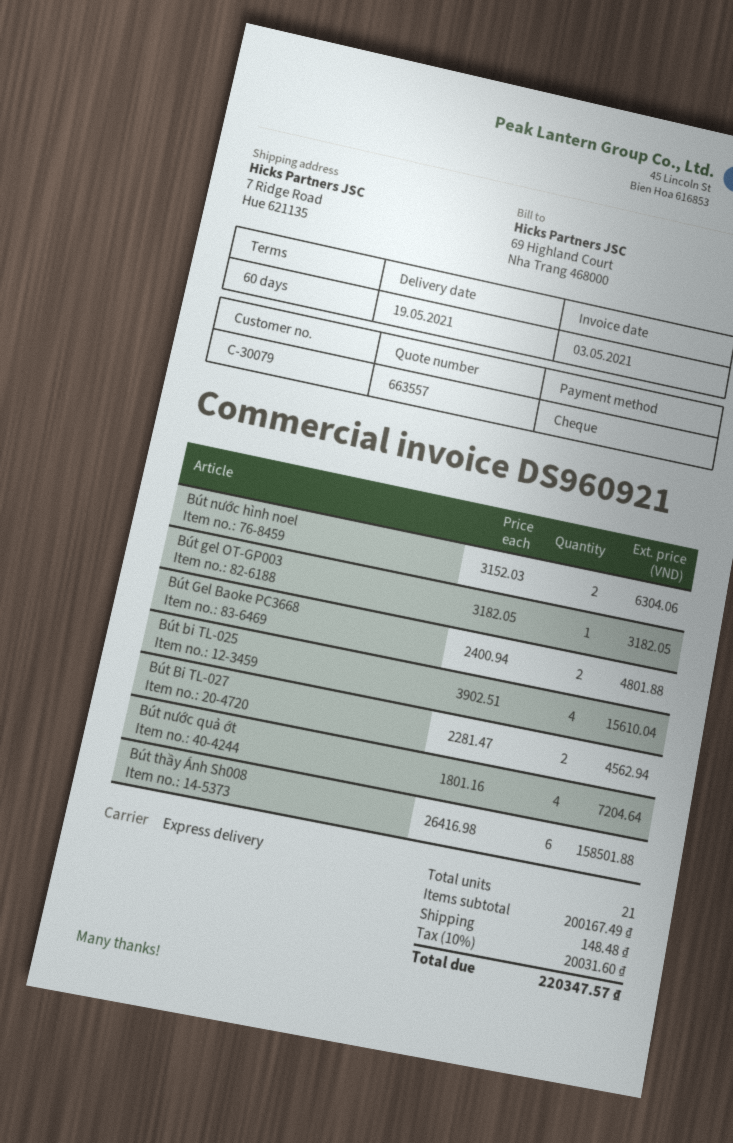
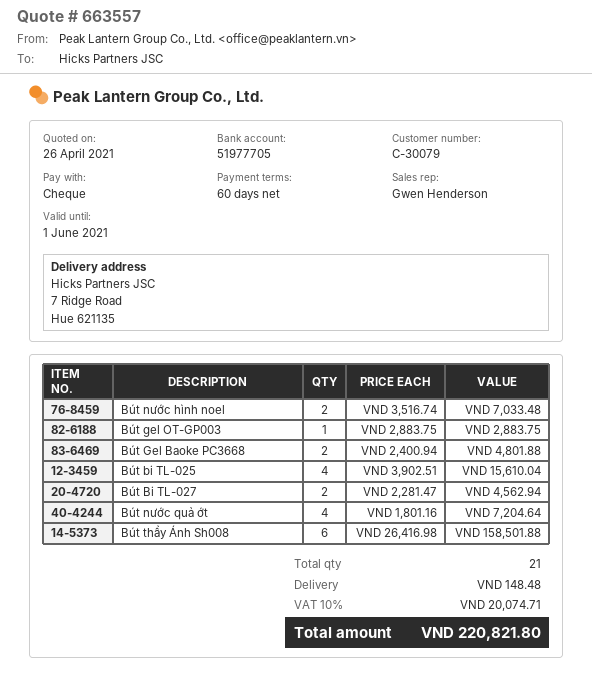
Bút nước hình noel: 2 x 3152.03 = 6304.06 -> 2 x 3516.74 = 7033.48
Bút gel OT-GP003: 1 x 3182.05 = 3182.05 -> 1 x 2883.75 = 2883.75
tax: 10% = 20031.60 -> 10% = 20074.71
total: 220347.57 -> 220821.80

